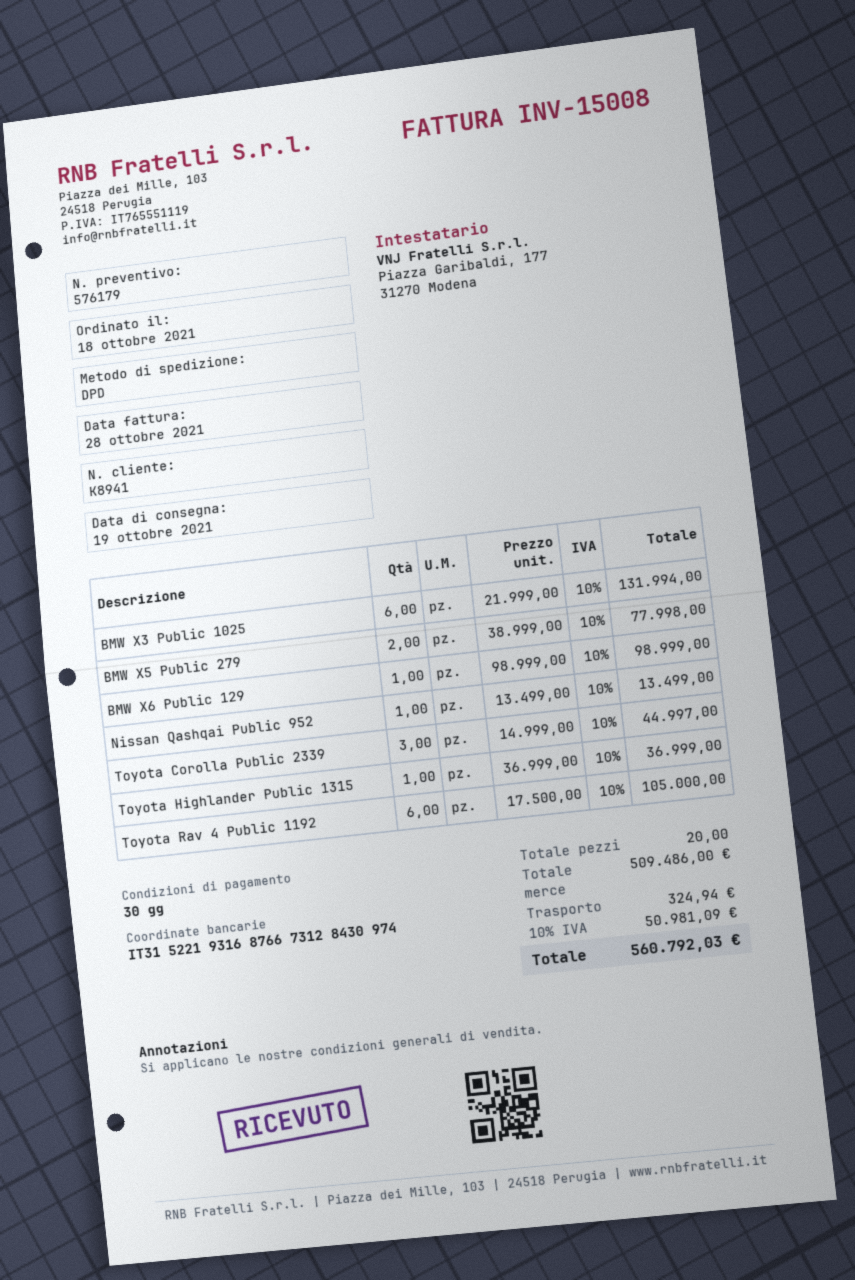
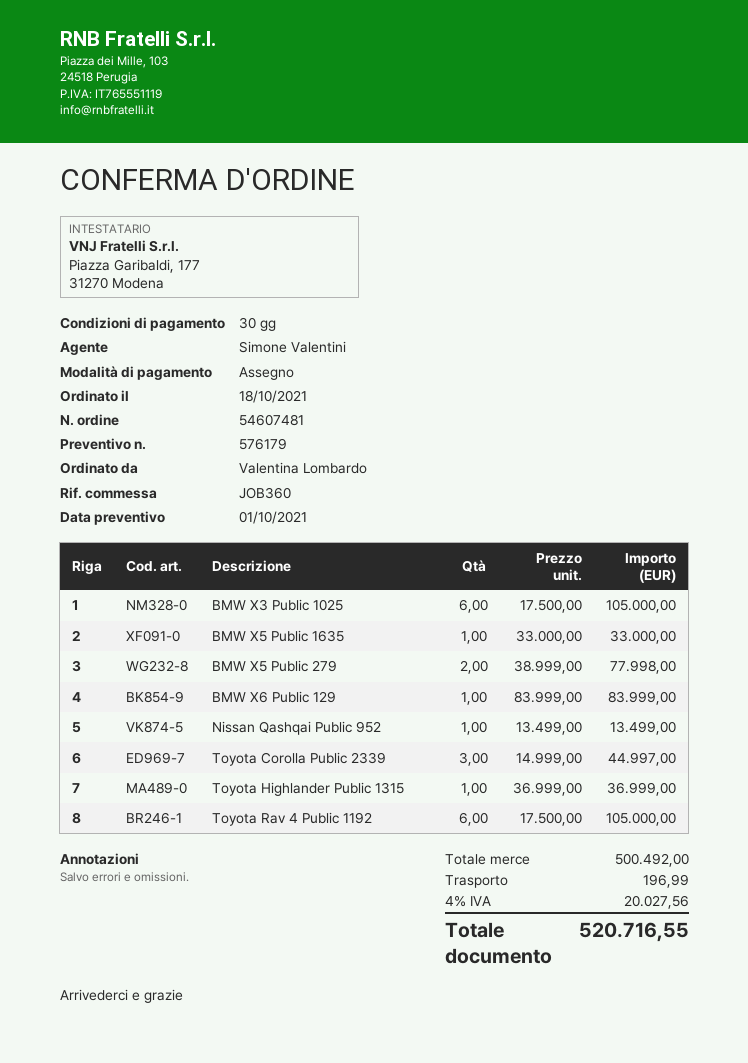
BMW X3 Public 1025: 6 x 21999.00 = 131994.00 -> 6 x 17500.00 = 105000.00
BMW X6 Public 129: 1 x 98999.00 = 98999.00 -> 1 x 83999.00 = 83999.00
BMW X5 Public 1635: none -> 1 x 33000.00 = 33000.00
subtotal: 509486.00 -> 500492.00
shipping: 324.94 -> 196.99
tax: 10% = 50981.09 -> 4% = 20027.56
total: 560792.03 -> 520716.55

